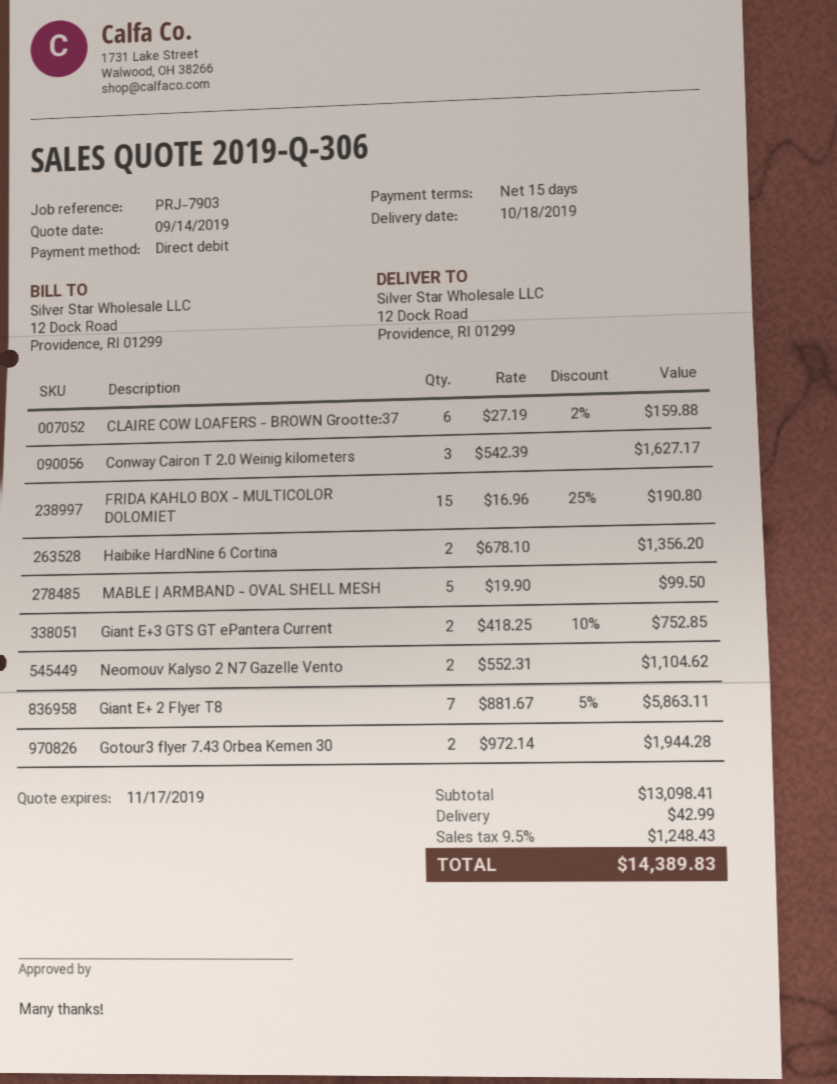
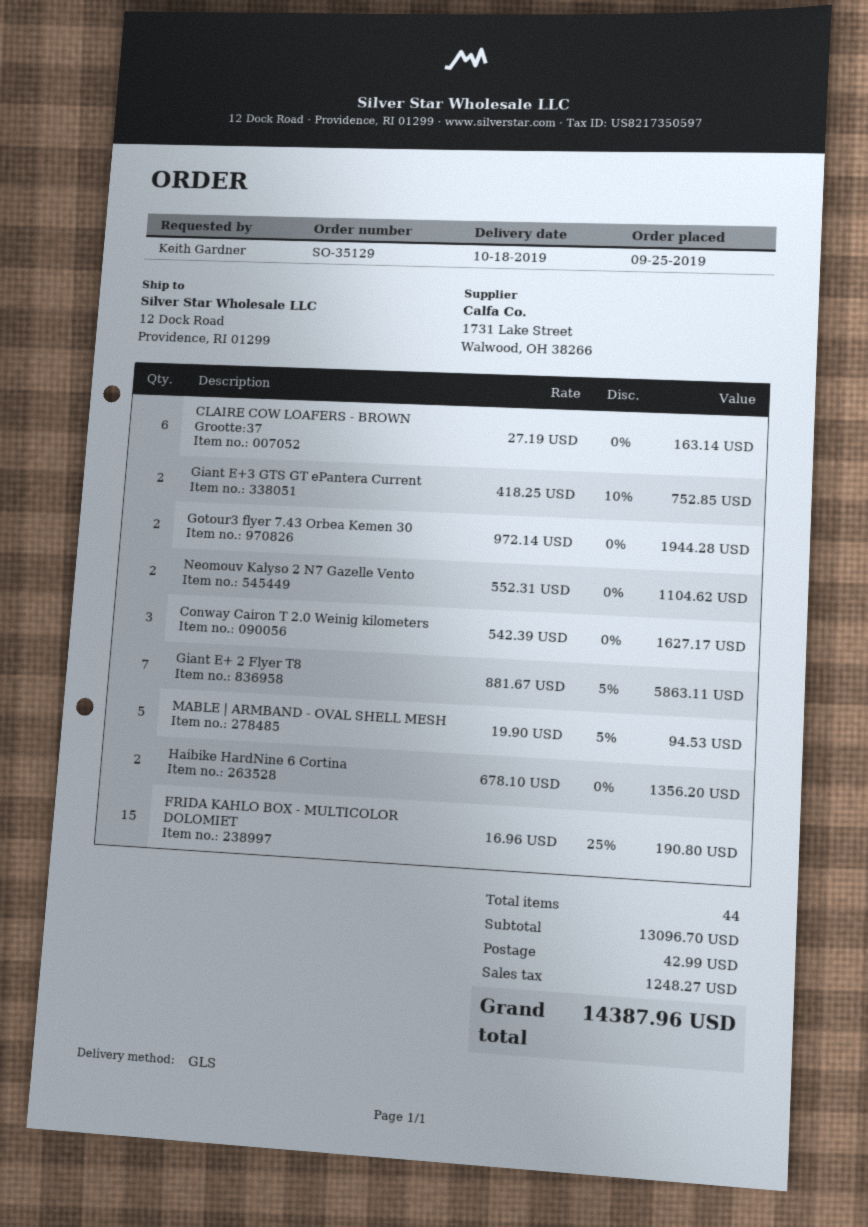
CLAIRE COW LOAFERS - BROWN Grootte:37: 6 x 27.19 - 2% = 159.88 -> 6 x 27.19 = 163.14
MABLE | ARMBAND - OVAL SHELL MESH: 5 x 19.90 = 99.50 -> 5 x 19.90 - 5% = 94.53
subtotal: 13098.41 -> 13096.70
tax: 1248.43 -> 1248.27
total: 14389.83 -> 14387.96

